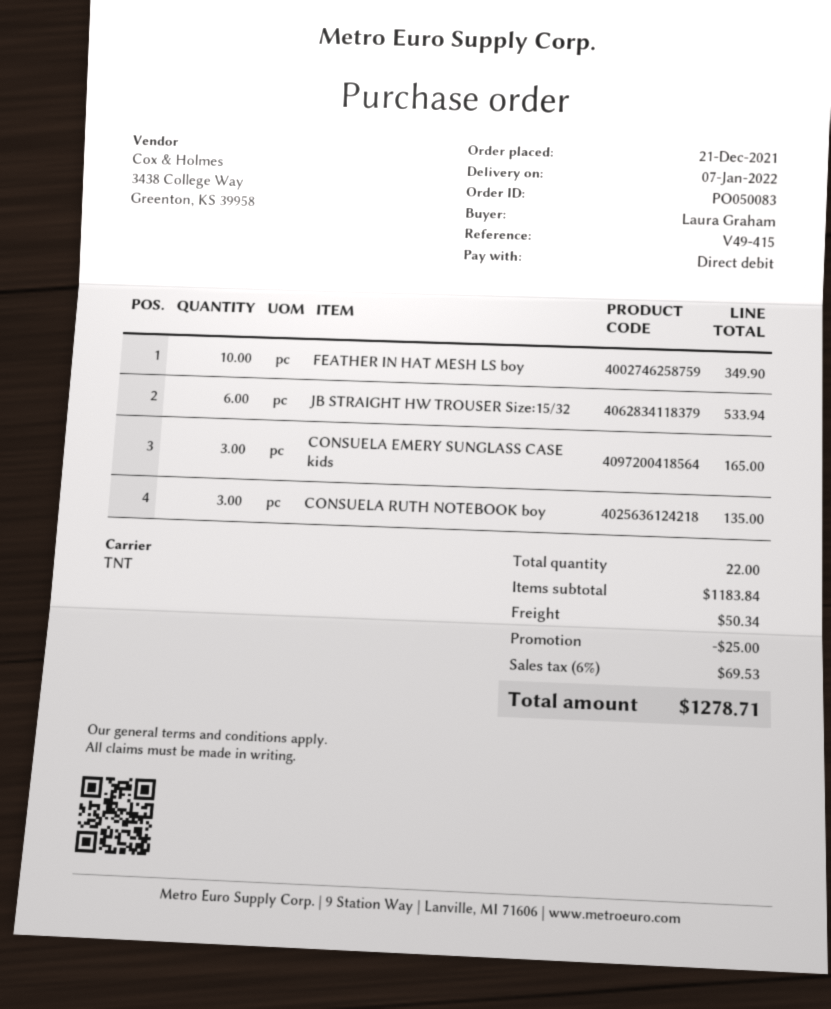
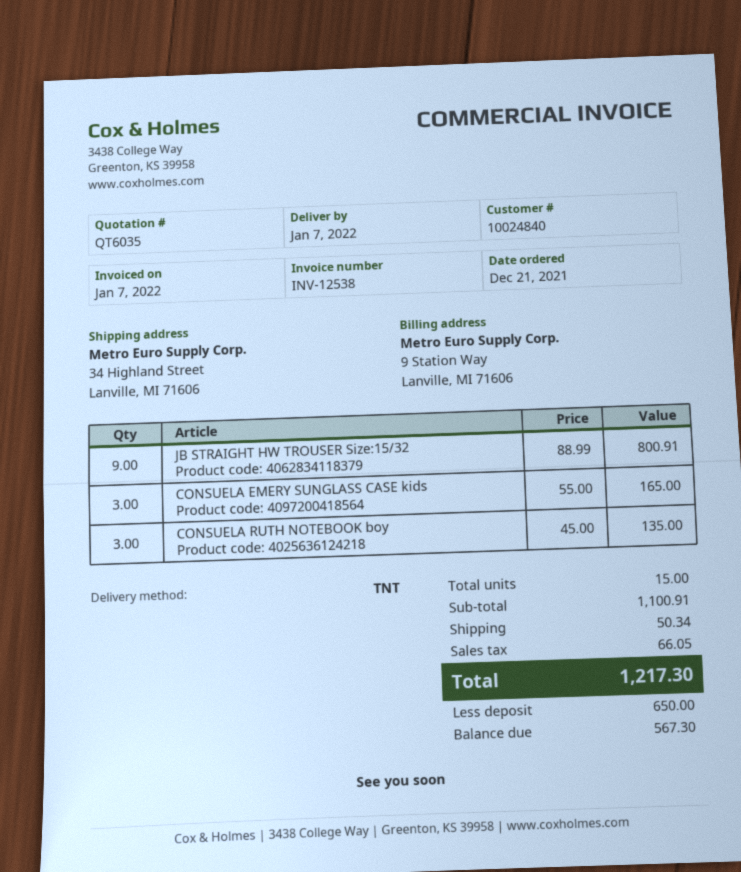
FEATHER IN HAT MESH LS boy: 10 for 349.90 -> none
JB STRAIGHT HW TROUSER Size:15/32: 6 for 533.94 -> 9 for 800.91
total quantity: 22 -> 15
subtotal: 1183.84 -> 1100.91
discount: 25.00 -> none
tax: 69.53 -> 66.05
total: 1278.71 -> 1217.30

